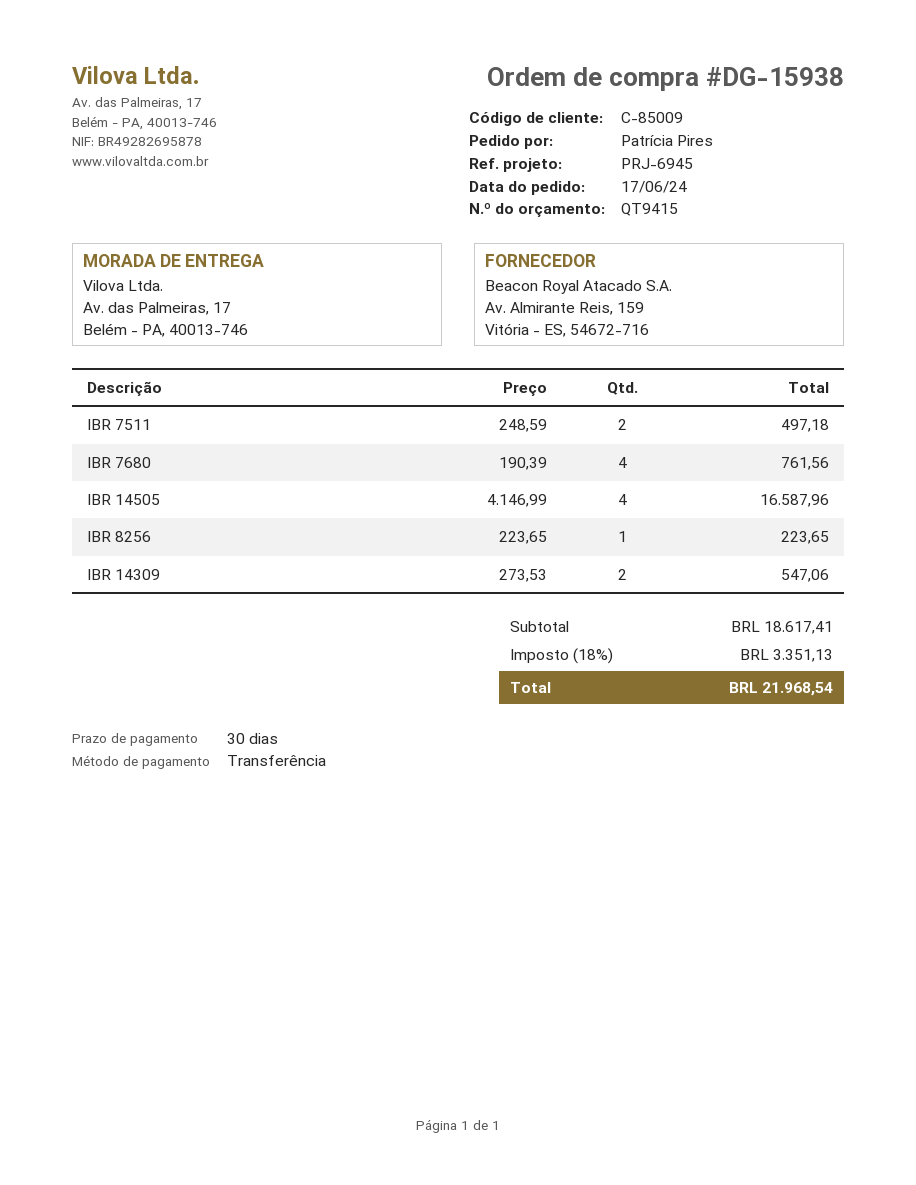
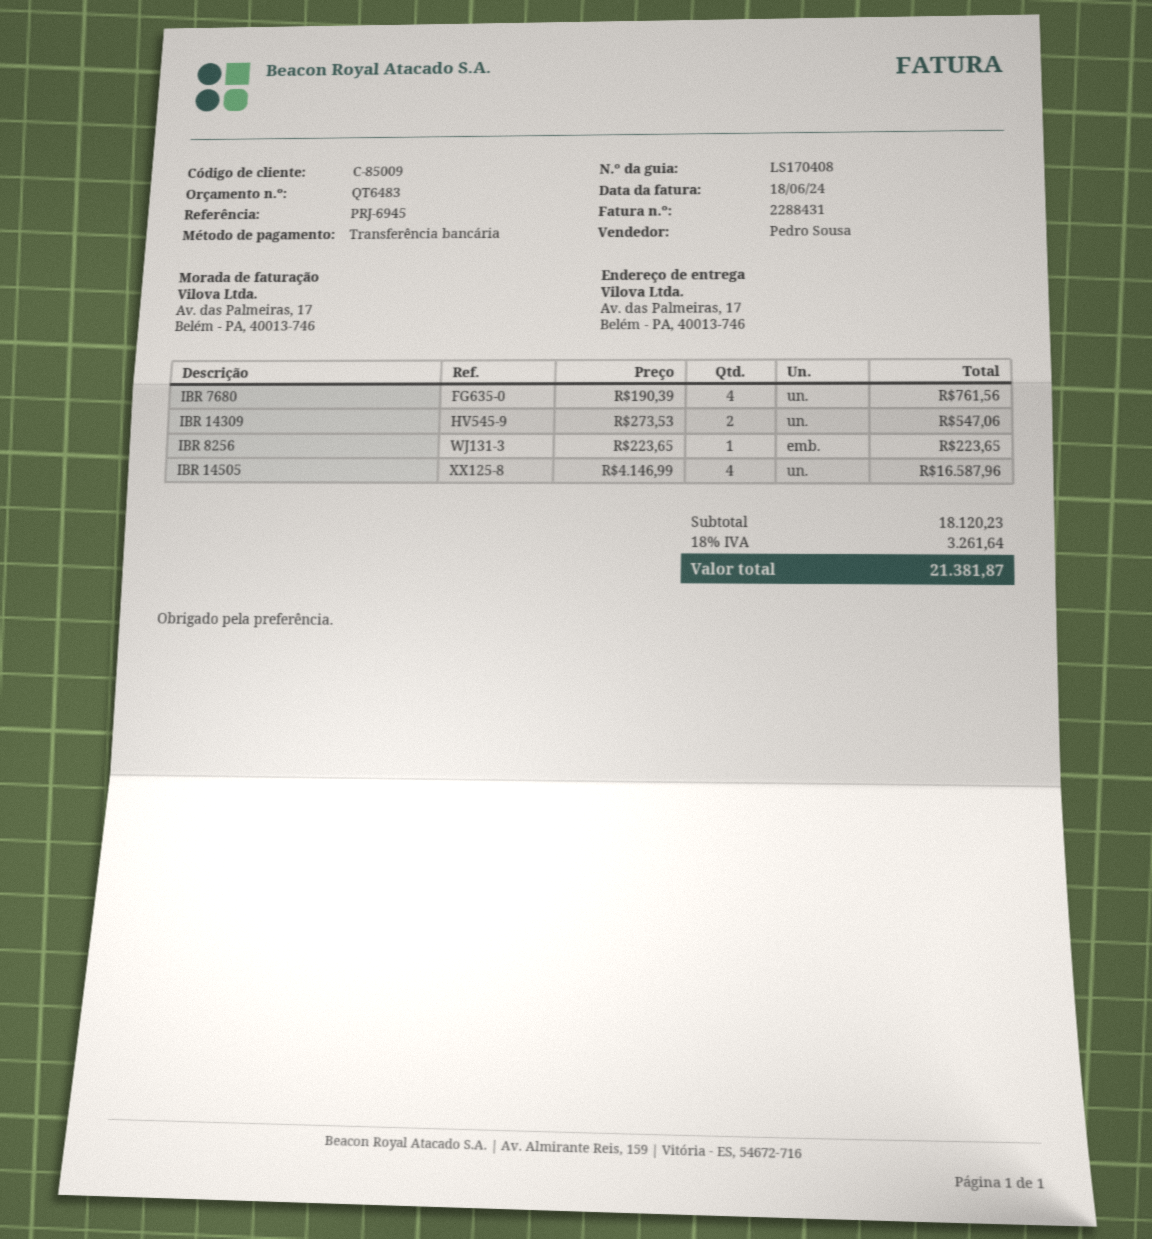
quote number: QT9415 -> QT6483
IBR 7511: 2 x 248.59 = 497.18 -> none
subtotal: 18617.41 -> 18120.23
tax: 18% = 3351.13 -> 18% = 3261.64
total: 21968.54 -> 21381.87

